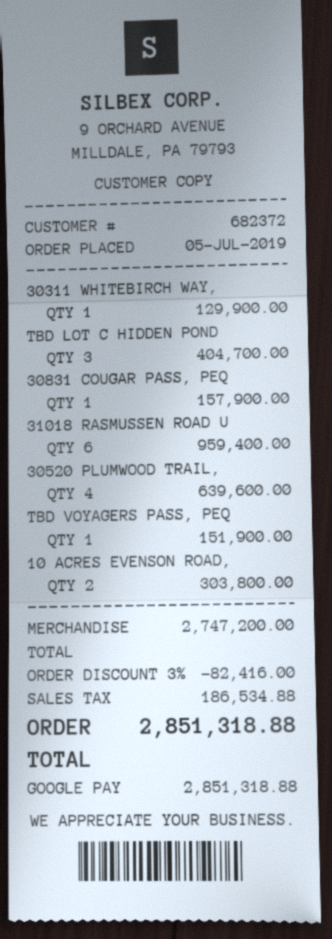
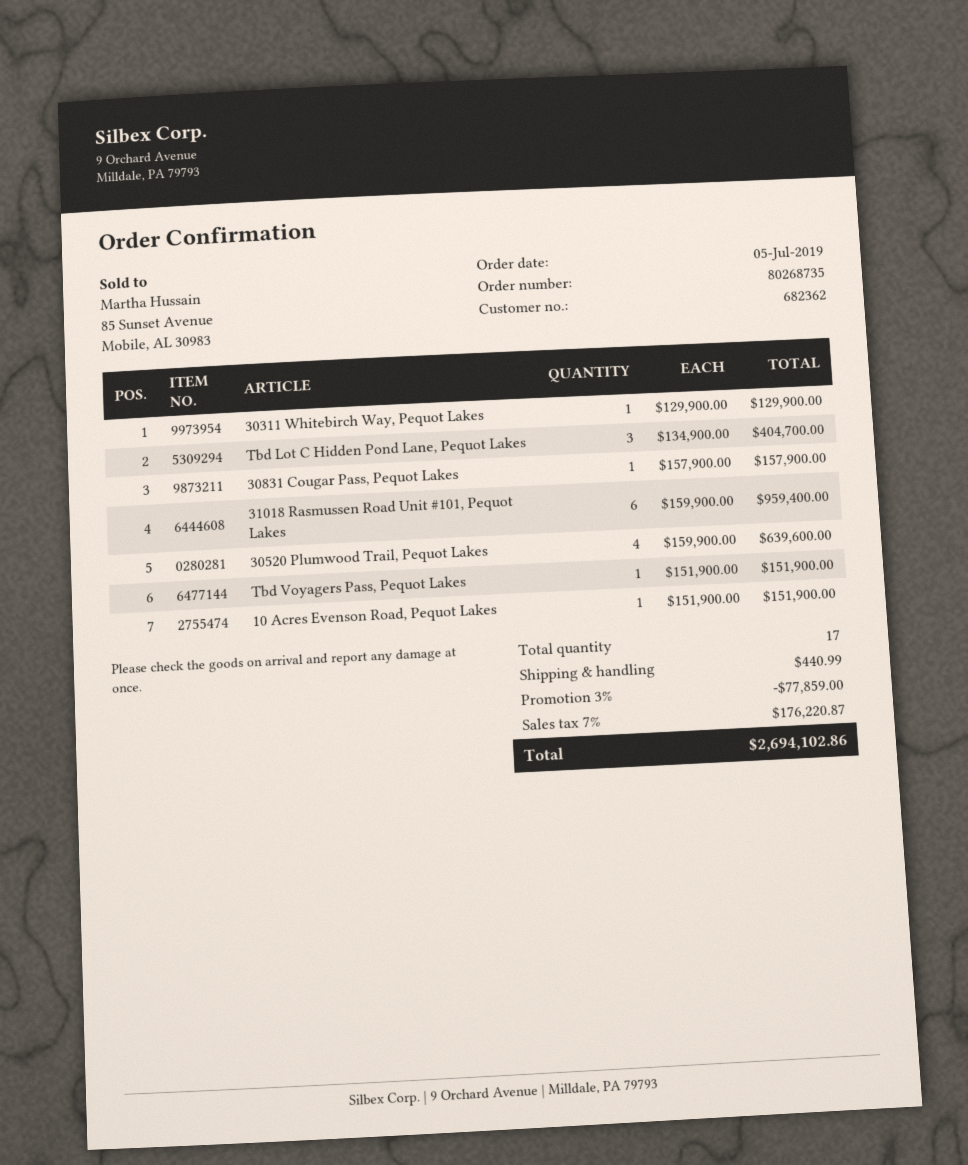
customer number: 682372 -> 682362
10 ACRES EVENSON ROAD,: 2 for 303800.00 -> 1 for 151900.00
discount: 3% = 82416.00 -> 3% = 77859.00
shipping: none -> 440.99
tax: 186534.88 -> 176220.87
total: 2851318.88 -> 2694102.86

